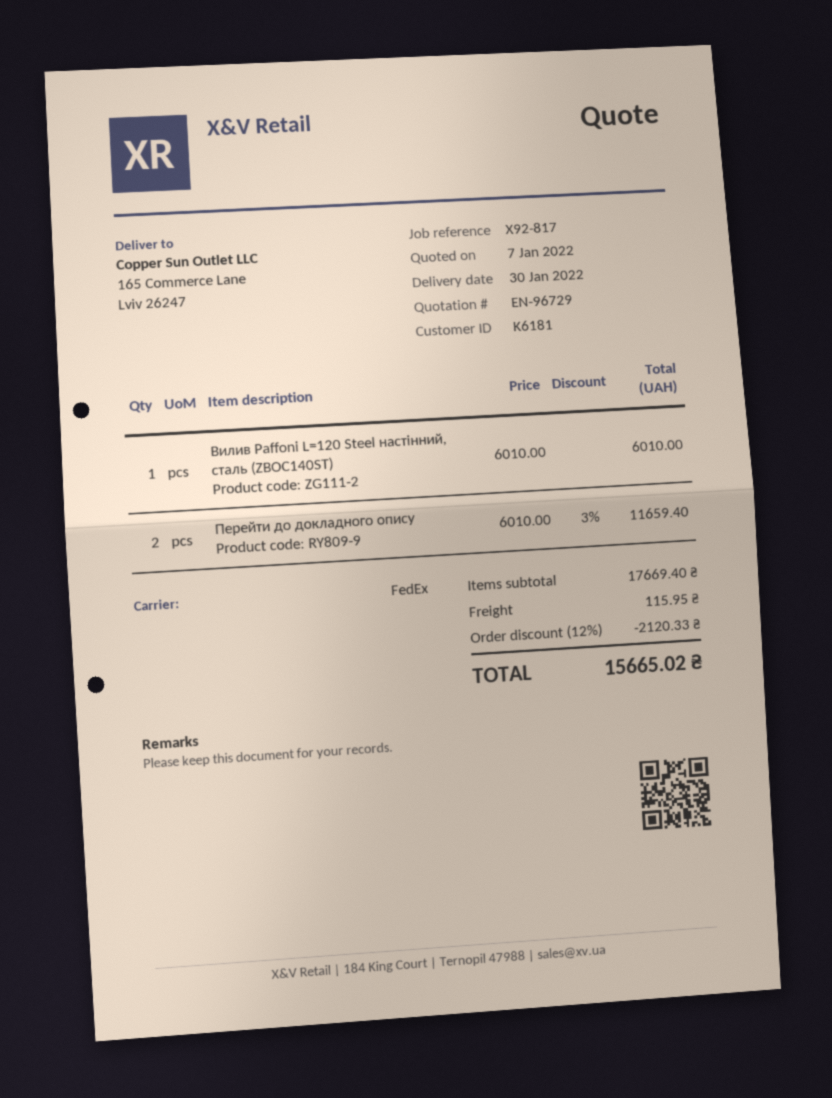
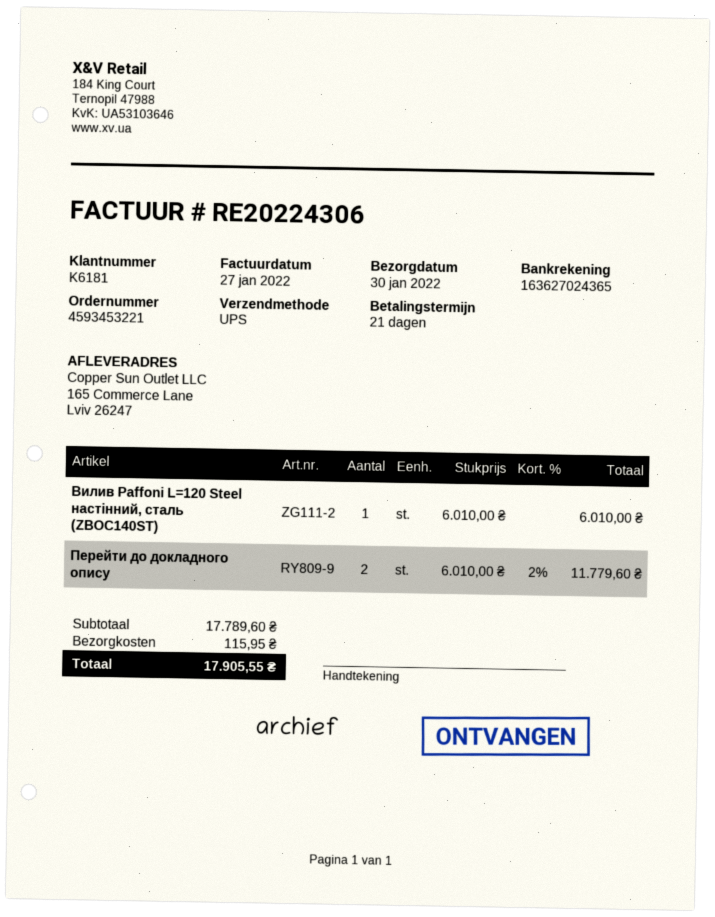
shipping method: FedEx -> UPS
Перейти до докладного опису: 2 x 6010.00 - 3% = 11659.40 -> 2 x 6010.00 - 2% = 11779.60
subtotal: 17669.40 -> 17789.60
discount: 12% = 2120.33 -> none
total: 15665.02 -> 17905.55

